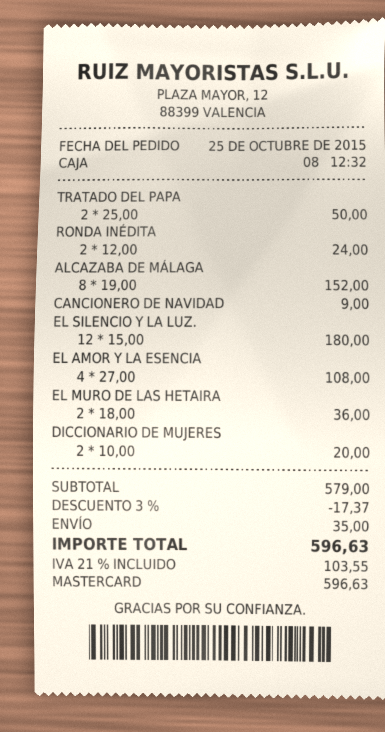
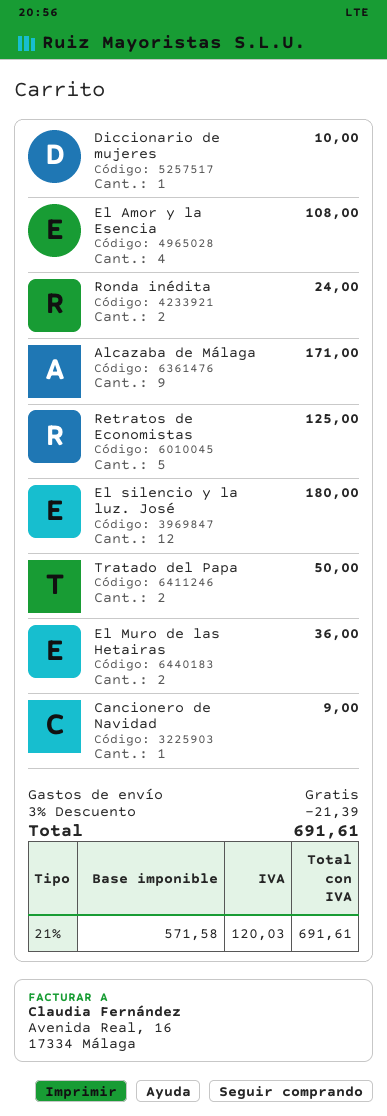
ALCAZABA DE MÁLAGA: 8 for 152.00 -> 9 for 171.00
DICCIONARIO DE MUJERES: 2 for 20.00 -> 1 for 10.00
Retratos de Economistas: none -> 5 for 125.00
discount: 3% = 17.37 -> 3% = 21.39
shipping: 35.00 -> 0.00
tax: 21% = 103.55 -> 21% = 120.03
total: 596.63 -> 691.61

